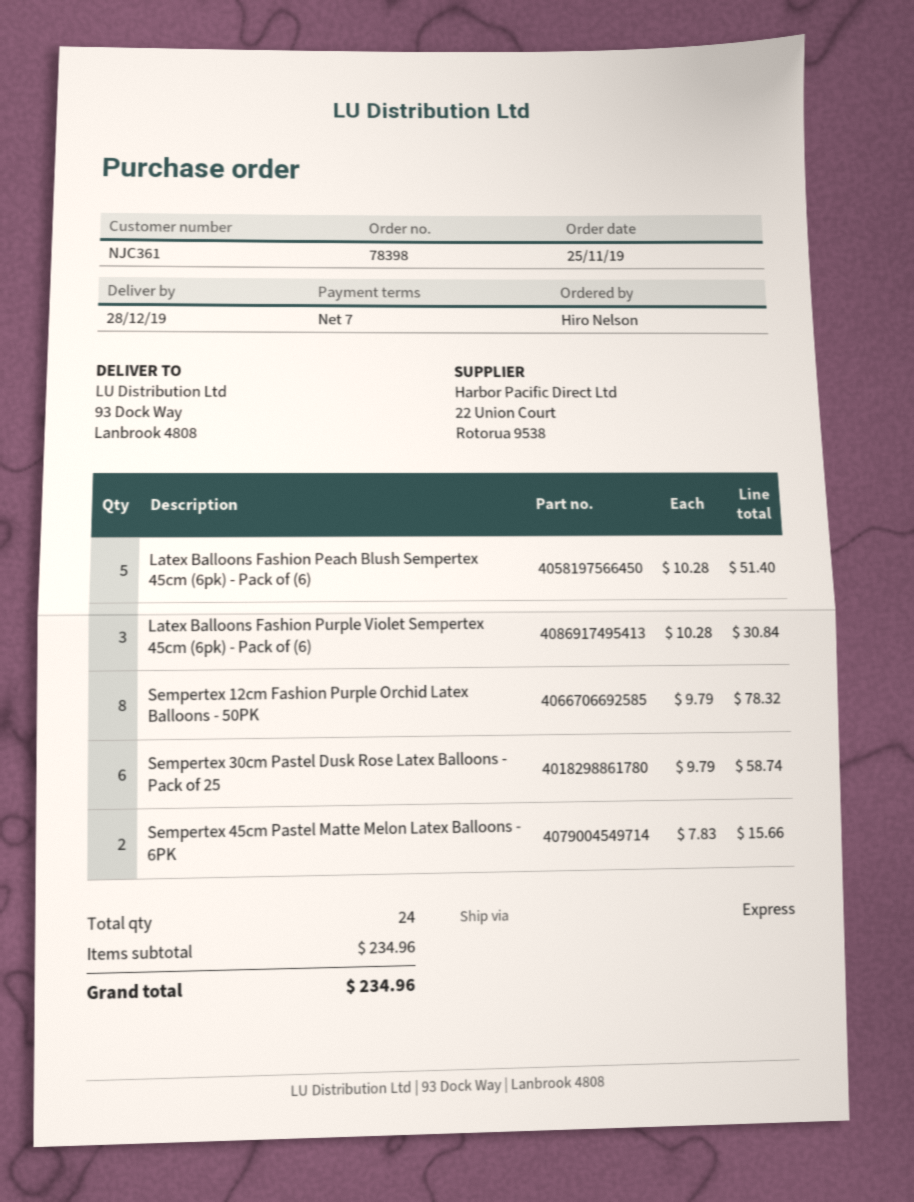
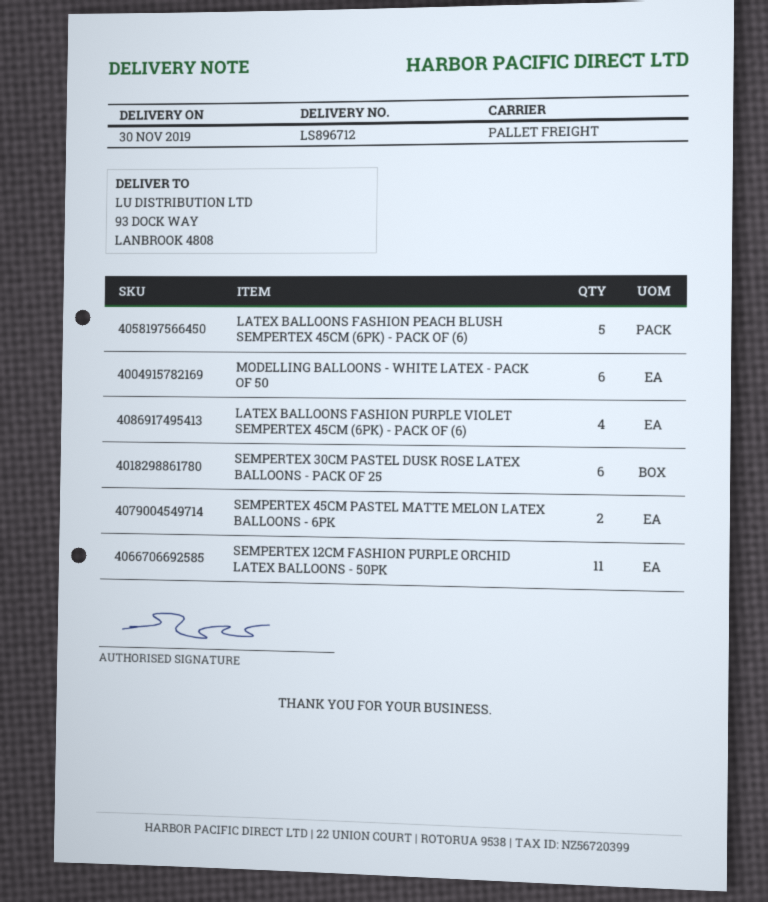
delivery date: 2019-12-28 -> 2019-11-30
shipping method: express -> pallet freight
Latex Balloons Fashion Purple Violet Sempertex 45cm (6pk) - Pack of (6): 3 -> 4
Sempertex 12cm Fashion Purple Orchid Latex Balloons - 50PK: 8 -> 11
MODELLING BALLOONS - WHITE LATEX - PACK OF 50: none -> 6

